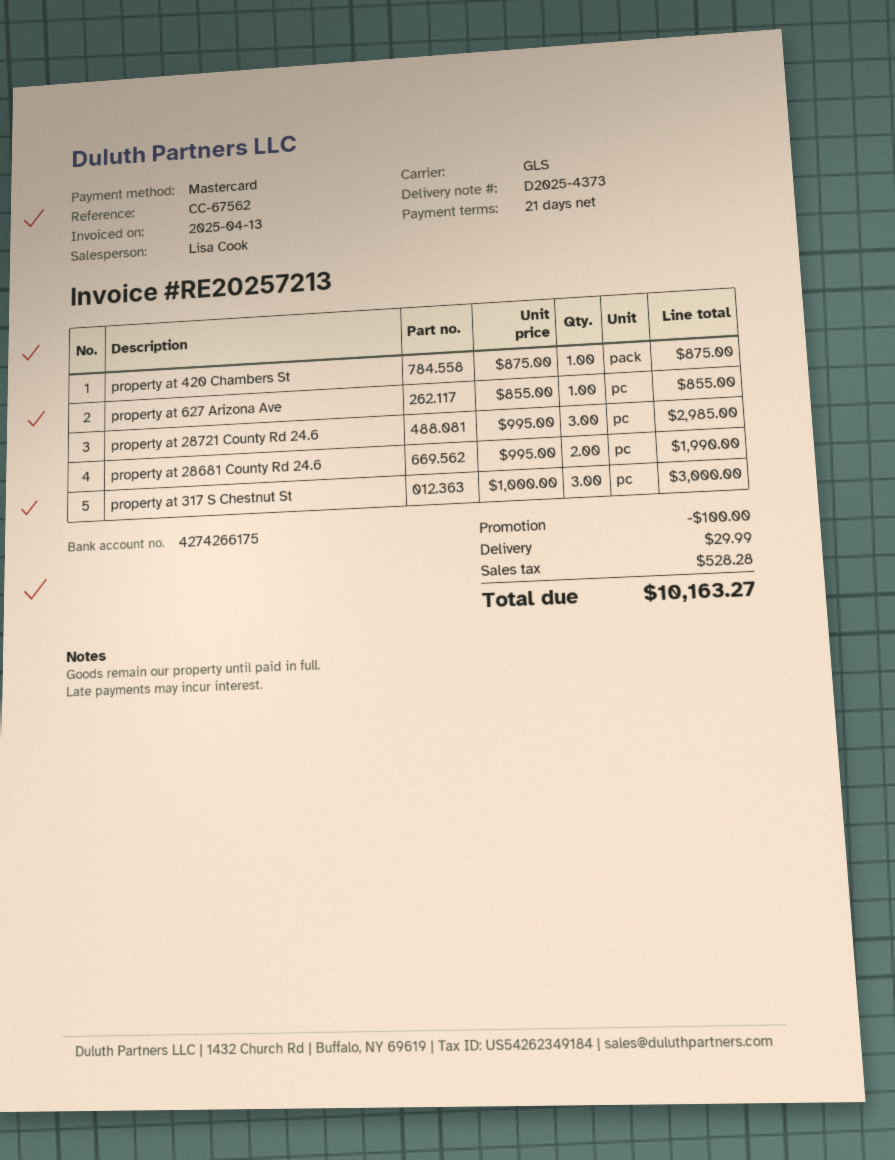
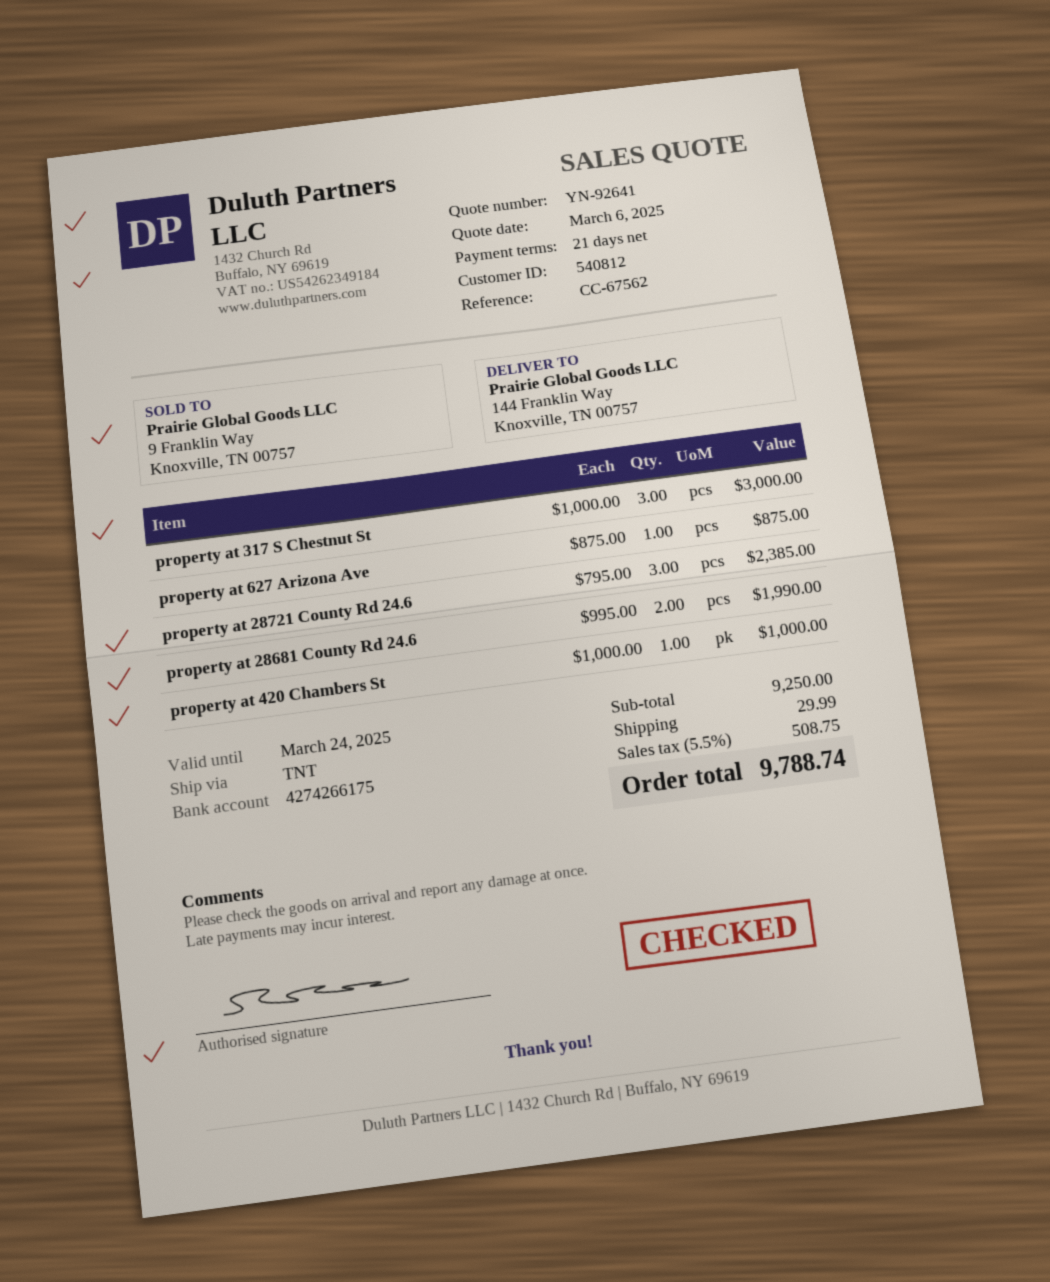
shipping method: GLS -> TNT
property at 420 Chambers St: 1 x 875.00 = 875.00 -> 1 x 1000.00 = 1000.00
property at 627 Arizona Ave: 1 x 855.00 = 855.00 -> 1 x 875.00 = 875.00
property at 28721 County Rd 24.6: 3 x 995.00 = 2985.00 -> 3 x 795.00 = 2385.00
discount: 100.00 -> none
tax: 528.28 -> 508.75
total: 10163.27 -> 9788.74

